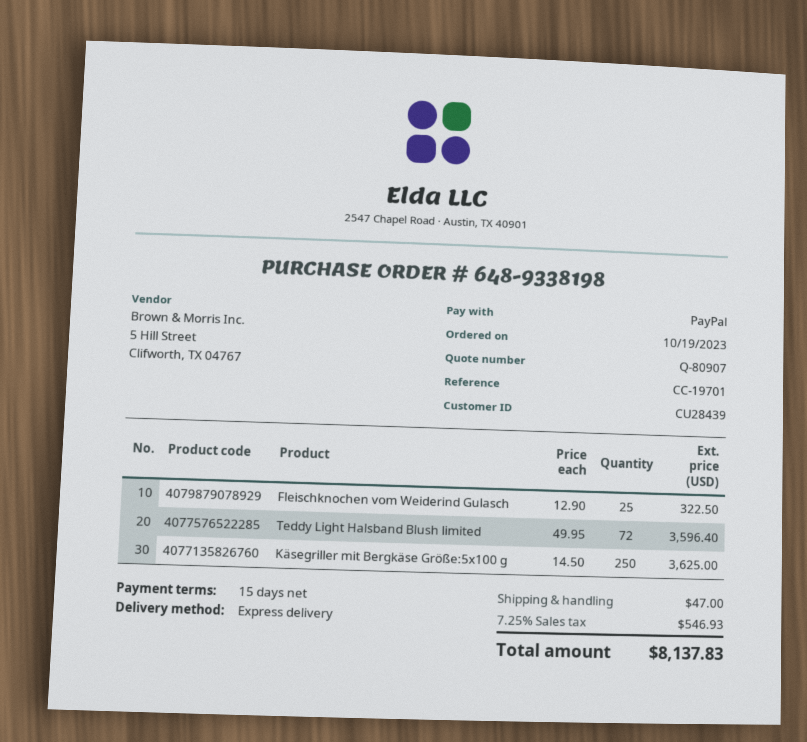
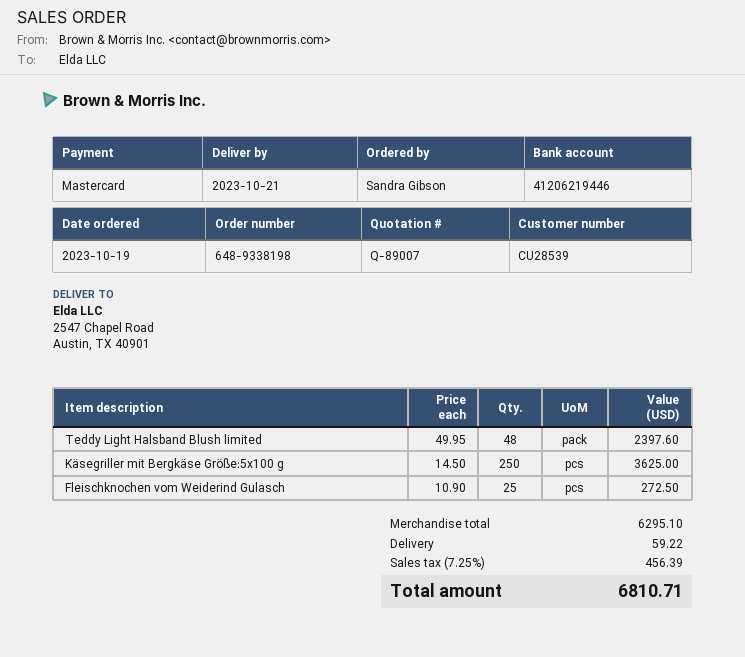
quote number: Q-80907 -> Q-89007
customer number: CU28439 -> CU28539
payment method: PayPal -> Mastercard
Fleischknochen vom Weiderind Gulasch: 25 x 12.90 = 322.50 -> 25 x 10.90 = 272.50
Teddy Light Halsband Blush limited: 72 x 49.95 = 3596.40 -> 48 x 49.95 = 2397.60
shipping: 47.00 -> 59.22
tax: 7.25% = 546.93 -> 7.25% = 456.39
total: 8137.83 -> 6810.71

